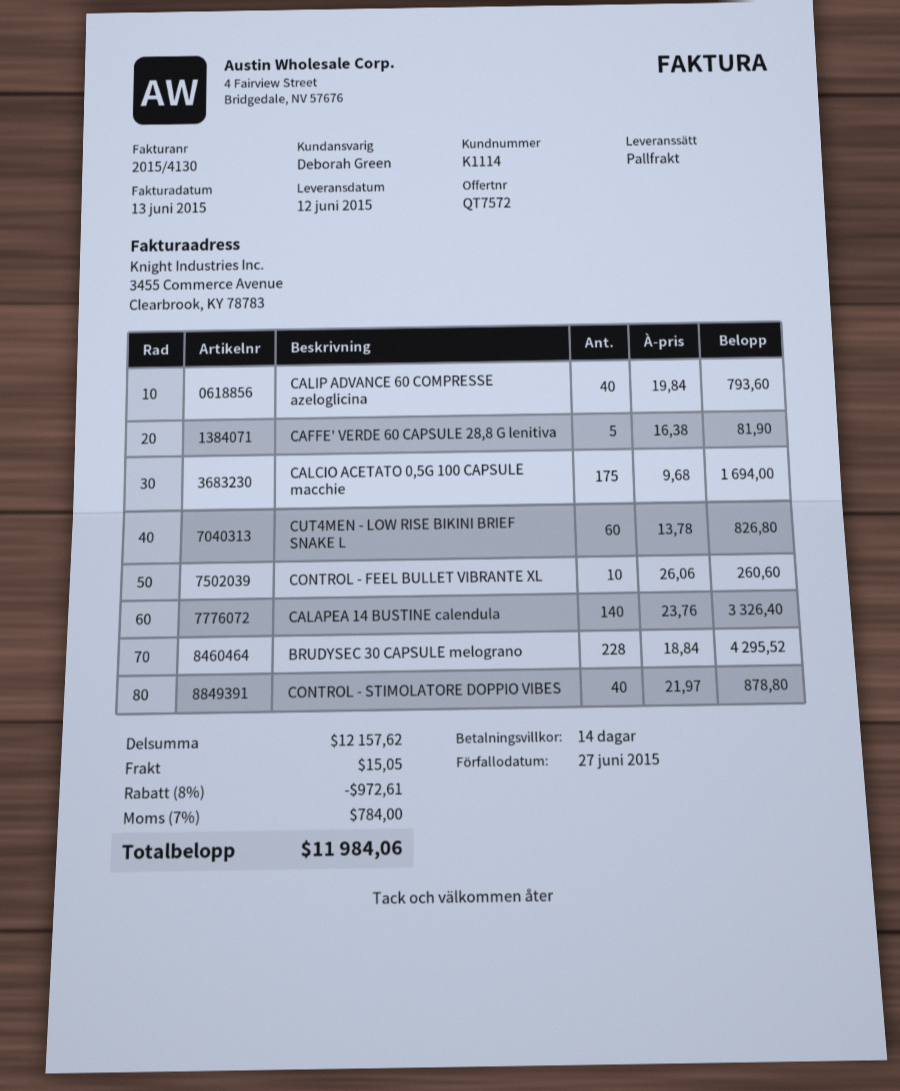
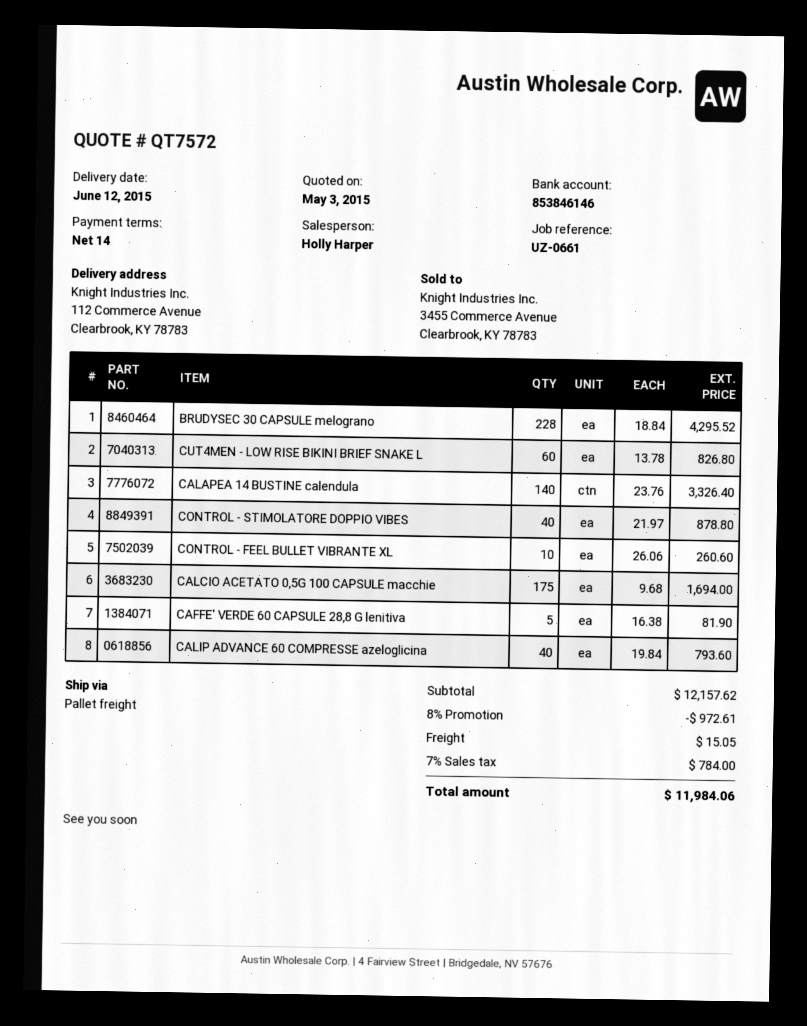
sales rep: Deborah Green -> Holly Harper

